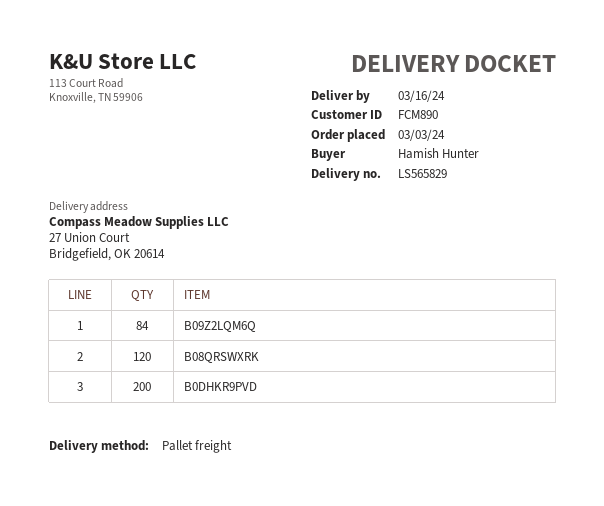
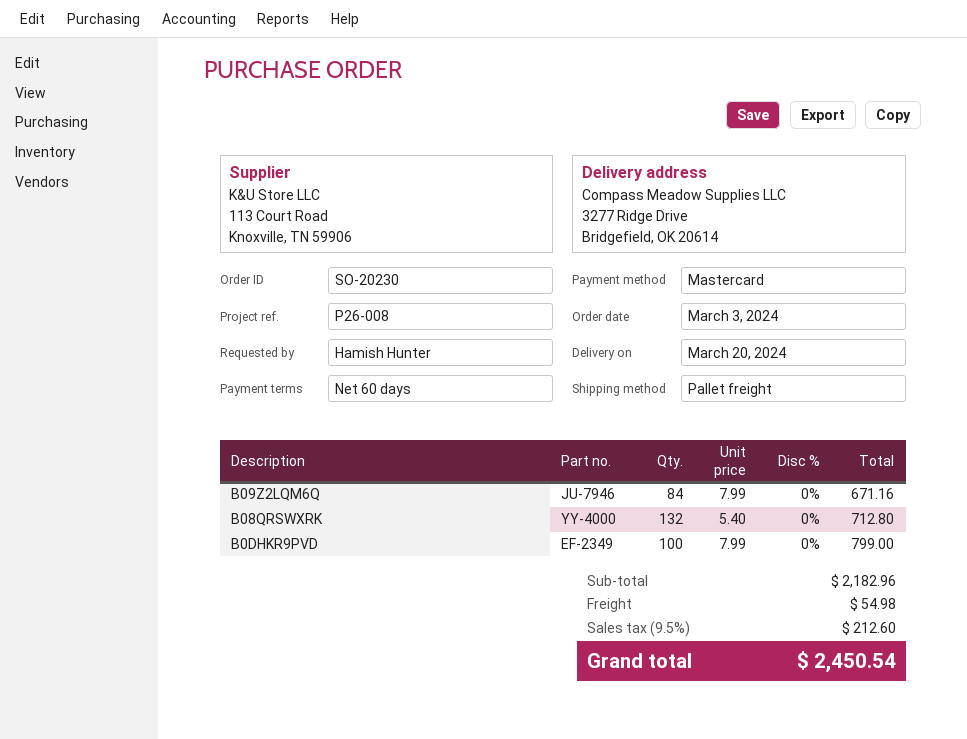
delivery date: 2024-03-16 -> 2024-03-20
ship to: 27 Union Court, Bridgefield, OK 20614 -> 3277 Ridge Drive, Bridgefield, OK 20614
B08QRSWXRK: 120 -> 132
B0DHKR9PVD: 200 -> 100

